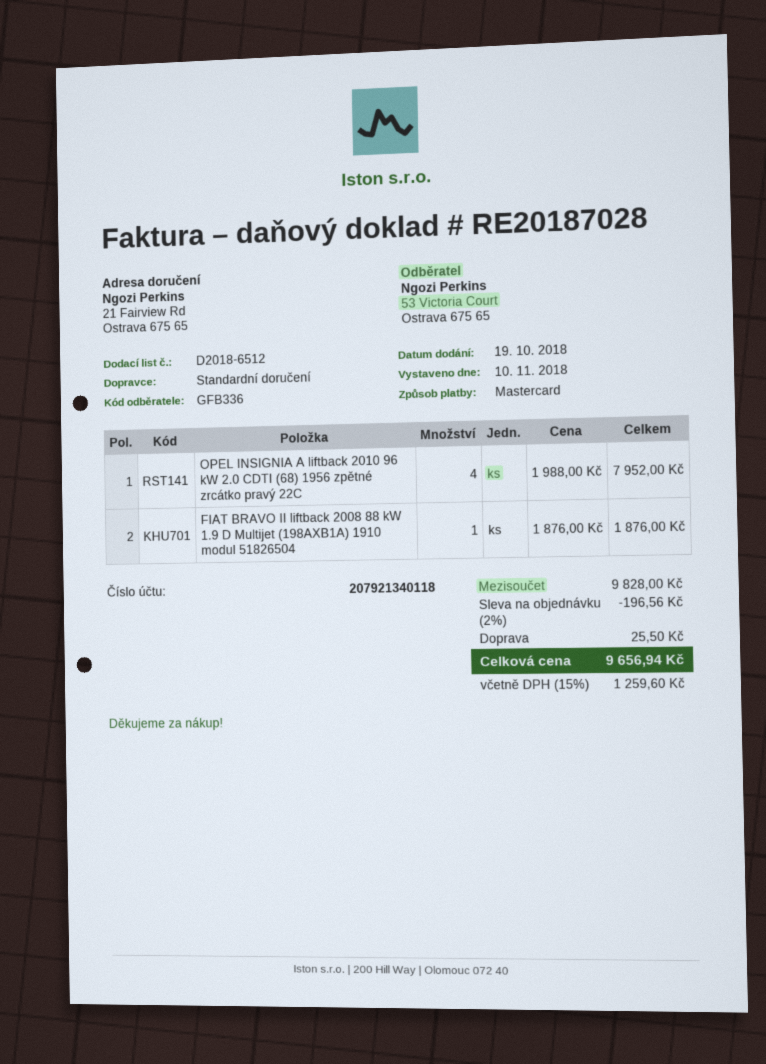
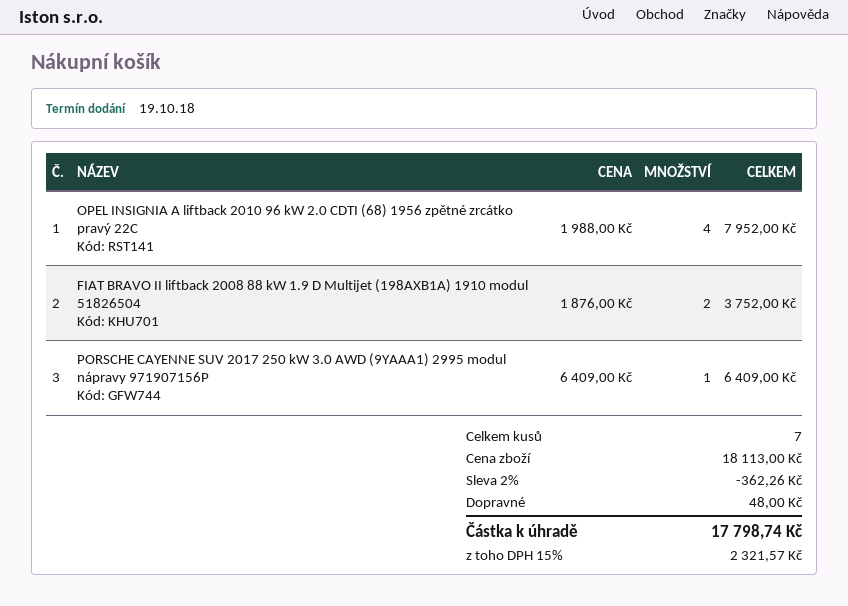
FIAT BRAVO II liftback 2008 88 kW 1.9 D Multijet (198AXB1A) 1910 modul 51826504: 1 x 1876.00 = 1876.00 -> 2 x 1876.00 = 3752.00
PORSCHE CAYENNE SUV 2017 250 kW 3.0 AWD (9YAAA1) 2995 modul nápravy 971907156P: none -> 1 x 6409.00 = 6409.00
subtotal: 9828.00 -> 18113.00
discount: 2% = 196.56 -> 2% = 362.26
shipping: 25.50 -> 48.00
tax: 15% = 1259.60 -> 15% = 2321.57
total: 9656.94 -> 17798.74

